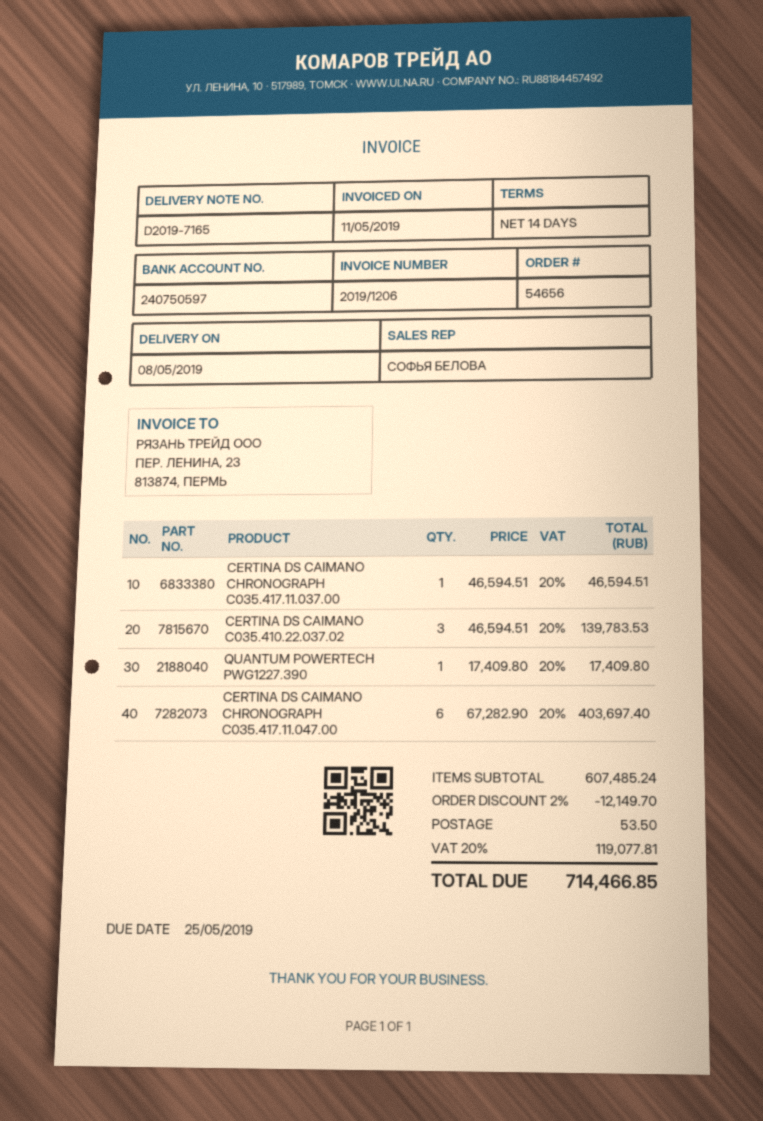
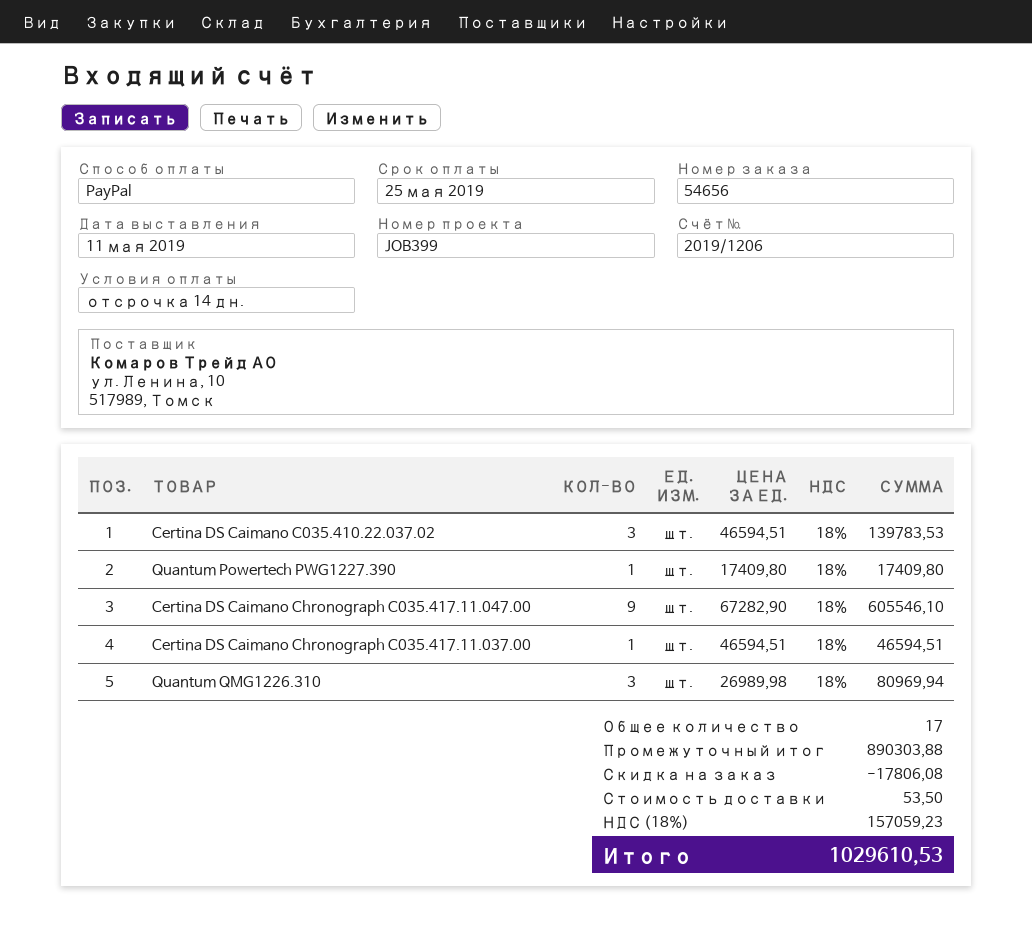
CERTINA DS CAIMANO CHRONOGRAPH C035.417.11.047.00: 6 x 67282.90 = 403697.40 -> 9 x 67282.90 = 605546.10
Quantum QMG1226.310: none -> 3 x 26989.98 = 80969.94
subtotal: 607485.24 -> 890303.88
discount: 12149.70 -> 17806.08
tax: 20% = 119077.81 -> 18% = 157059.23
total: 714466.85 -> 1029610.53

